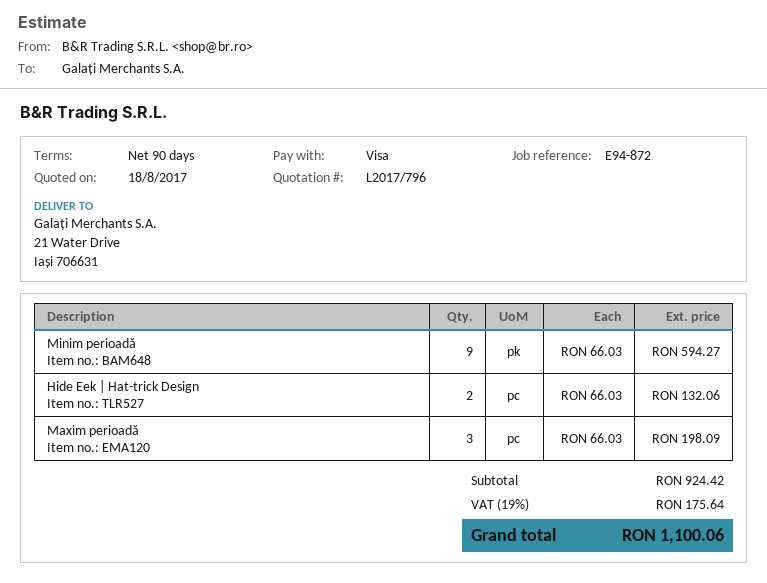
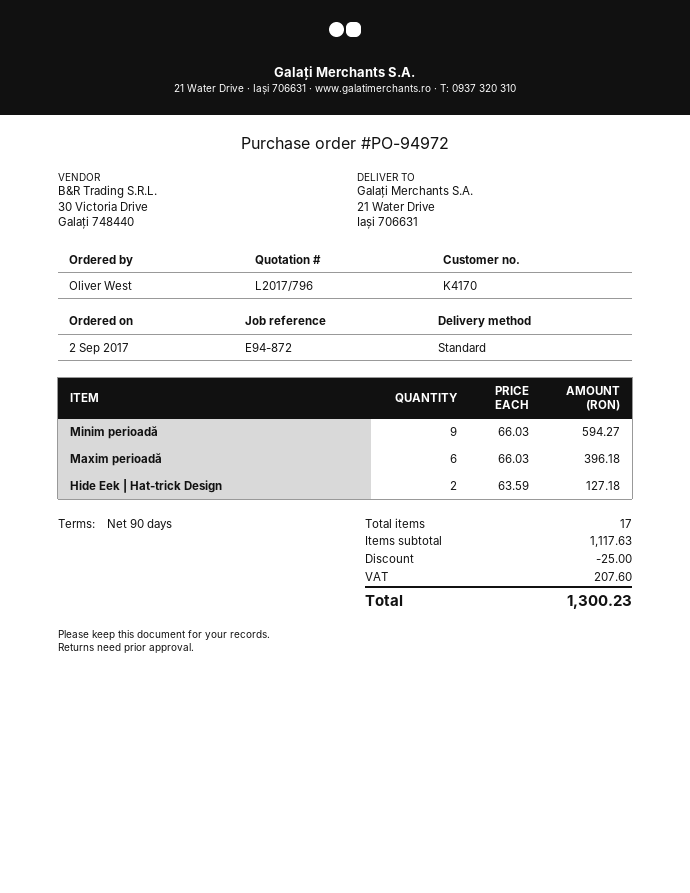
Hide Eek | Hat-trick Design: 2 x 66.03 = 132.06 -> 2 x 63.59 = 127.18
Maxim perioadă: 3 x 66.03 = 198.09 -> 6 x 66.03 = 396.18
subtotal: 924.42 -> 1117.63
discount: none -> 25.00
tax: 175.64 -> 207.60
total: 1100.06 -> 1300.23

